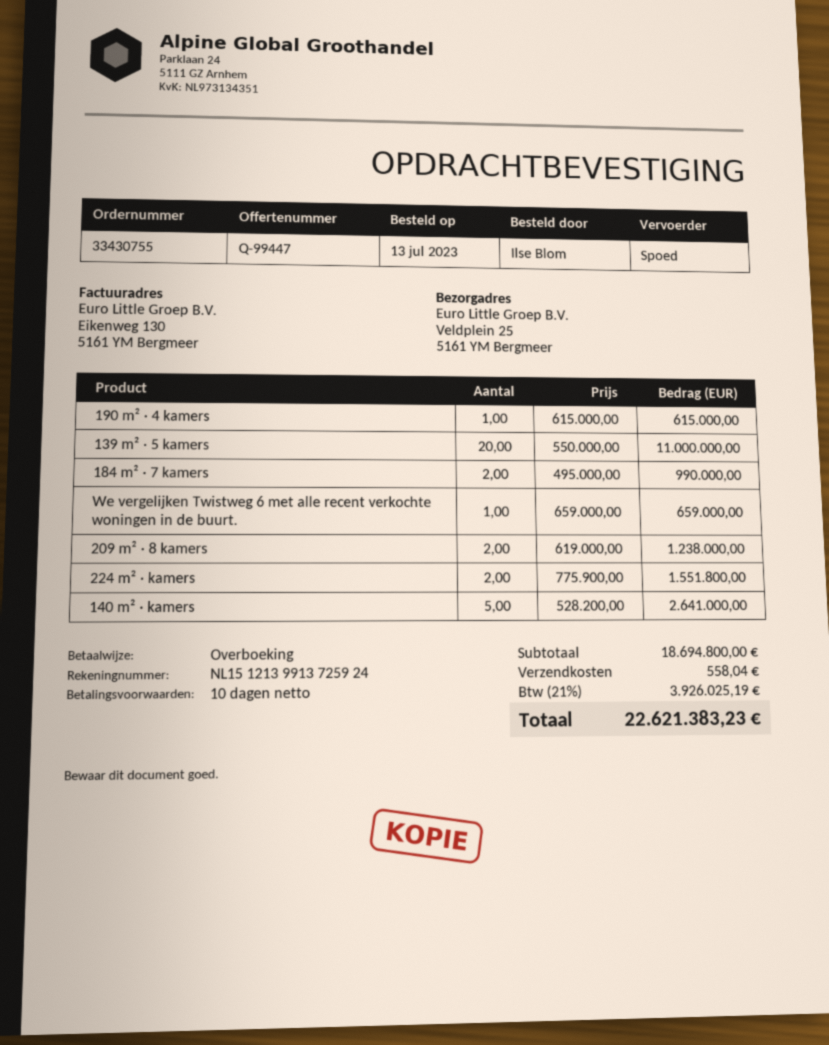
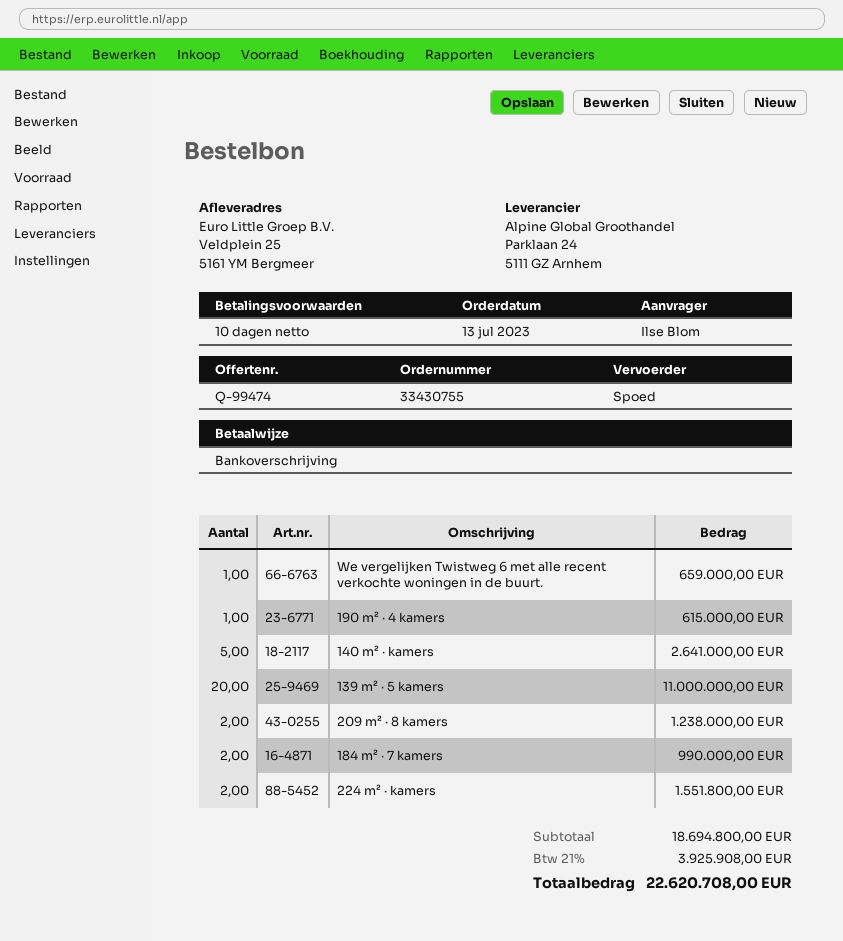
quote number: Q-99447 -> Q-99474
shipping: 558.04 -> none
tax: 21% = 3926025.19 -> 21% = 3925908.00
total: 22621383.23 -> 22620708.00

